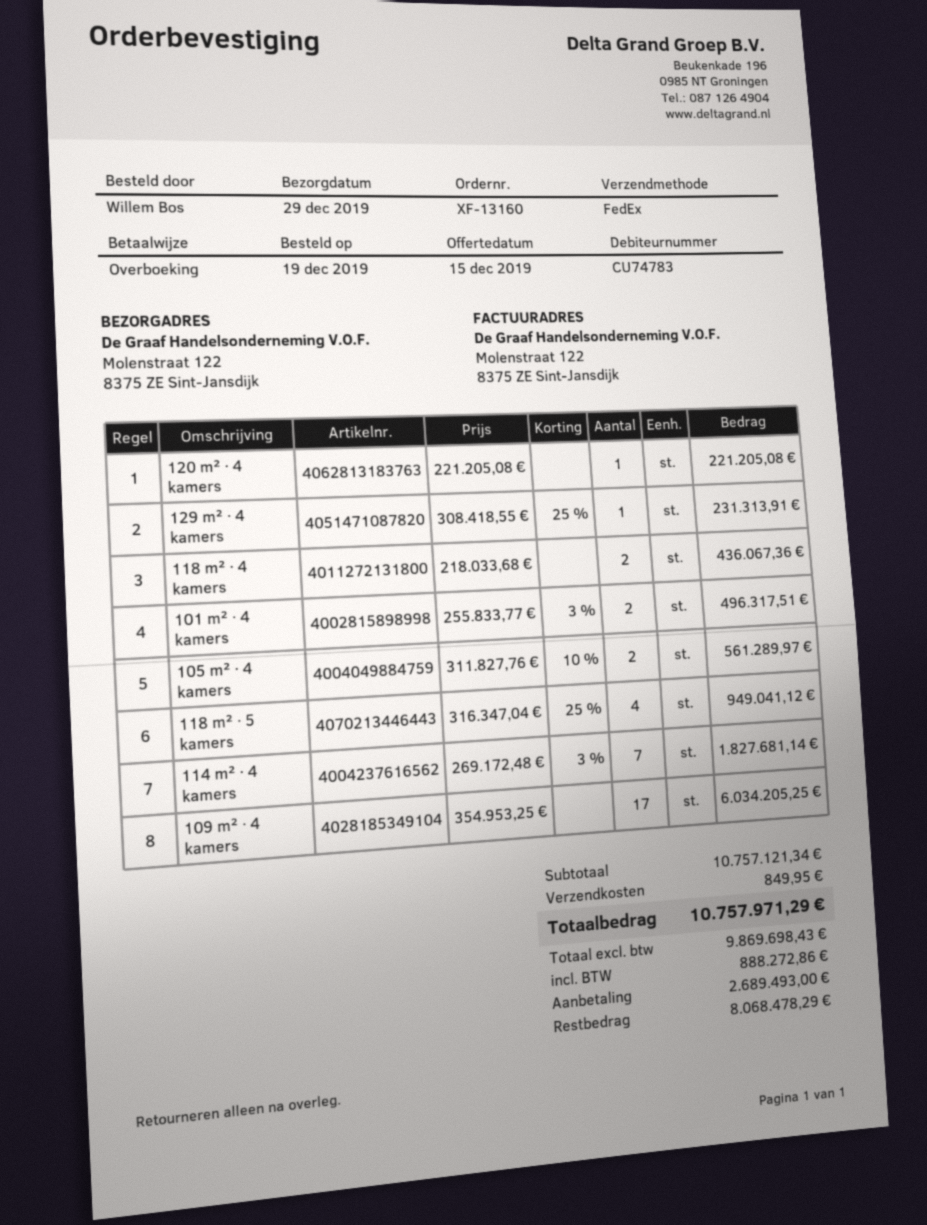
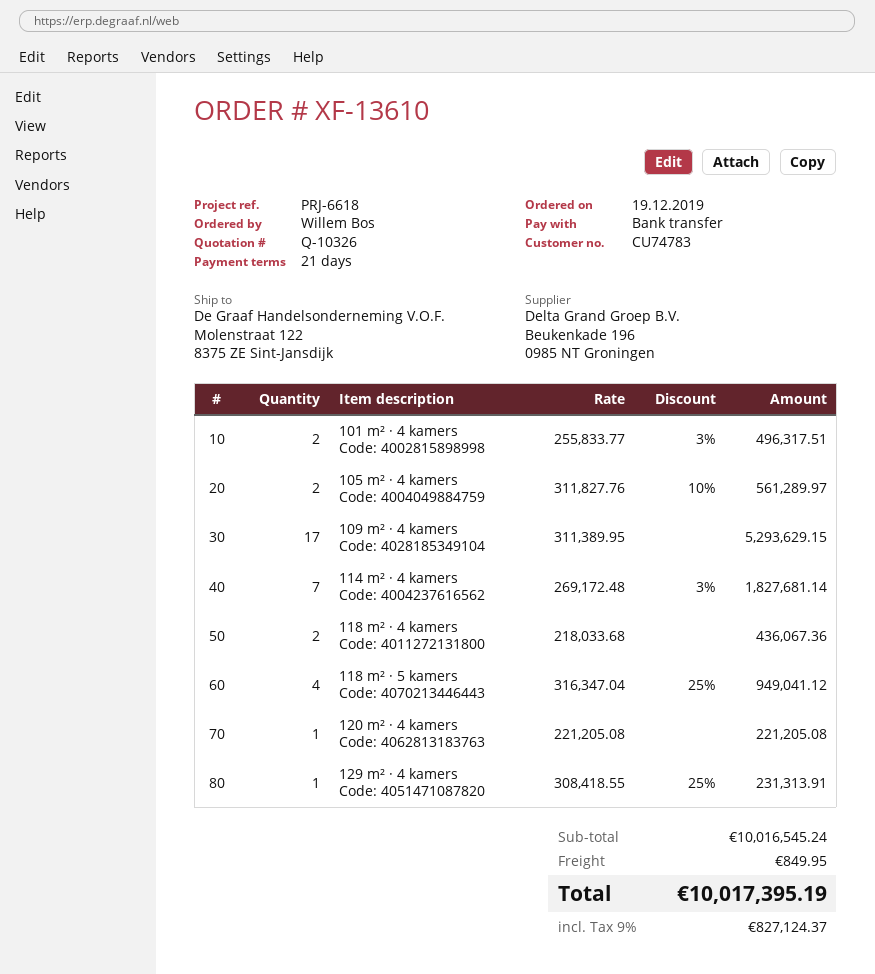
order number: XF-13160 -> XF-13610
109 m² · 4 kamers: 17 x 354953.25 = 6034205.25 -> 17 x 311389.95 = 5293629.15
subtotal: 10757121.34 -> 10016545.24
tax: 888272.86 -> 827124.37
total: 10757971.29 -> 10017395.19

